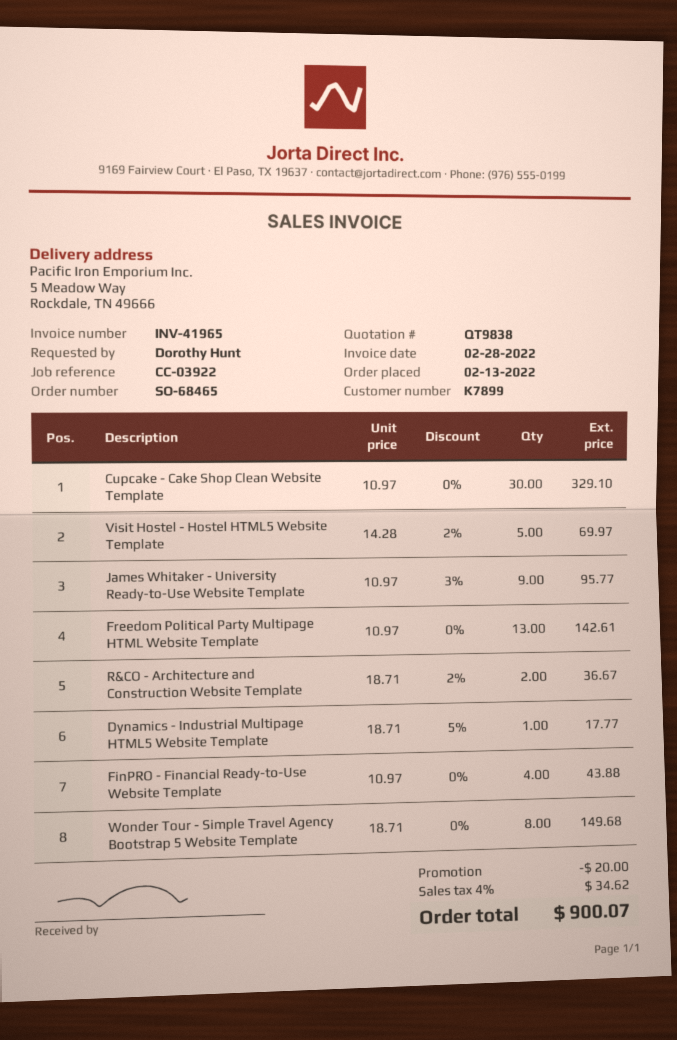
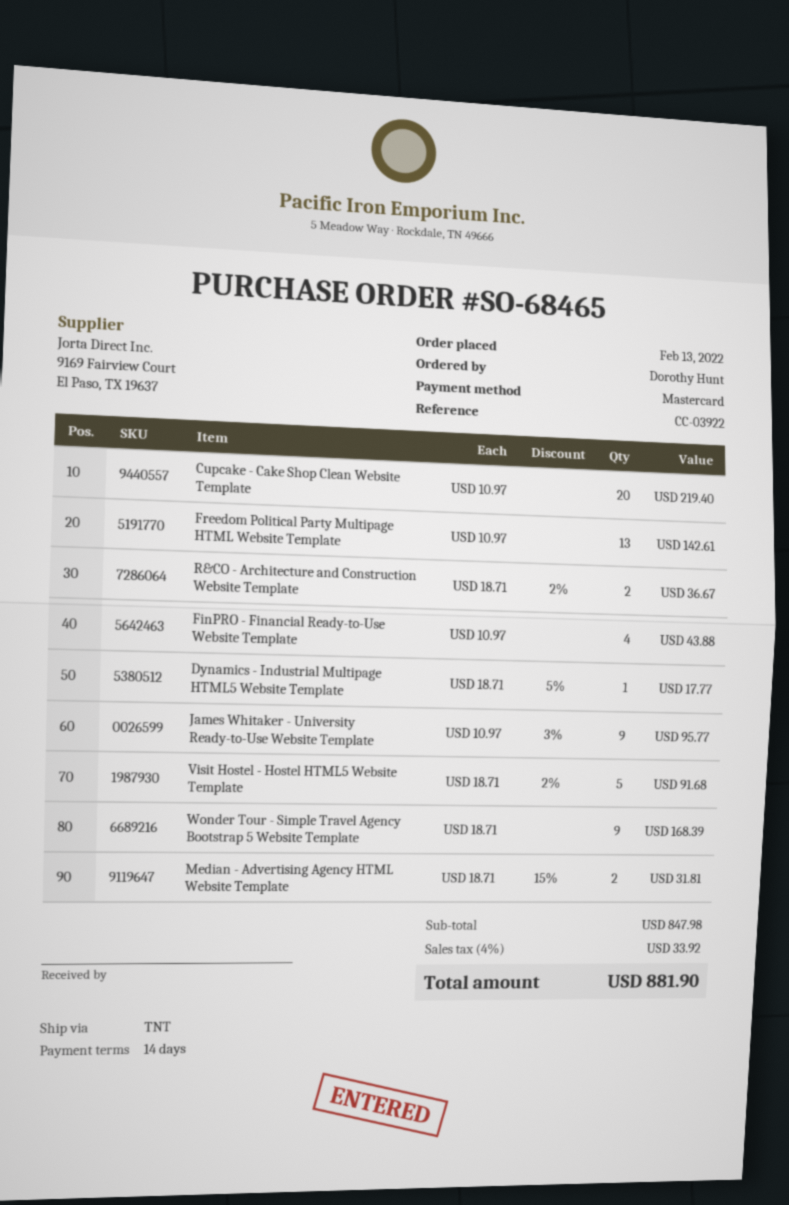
Cupcake - Cake Shop Clean Website Template: 30 x 10.97 = 329.10 -> 20 x 10.97 = 219.40
Visit Hostel - Hostel HTML5 Website Template: 5 x 14.28 - 2% = 69.97 -> 5 x 18.71 - 2% = 91.68
Wonder Tour - Simple Travel Agency Bootstrap 5 Website Template: 8 x 18.71 = 149.68 -> 9 x 18.71 = 168.39
Median - Advertising Agency HTML Website Template: none -> 2 x 18.71 - 15% = 31.81
discount: 20.00 -> none
tax: 4% = 34.62 -> 4% = 33.92
total: 900.07 -> 881.90

